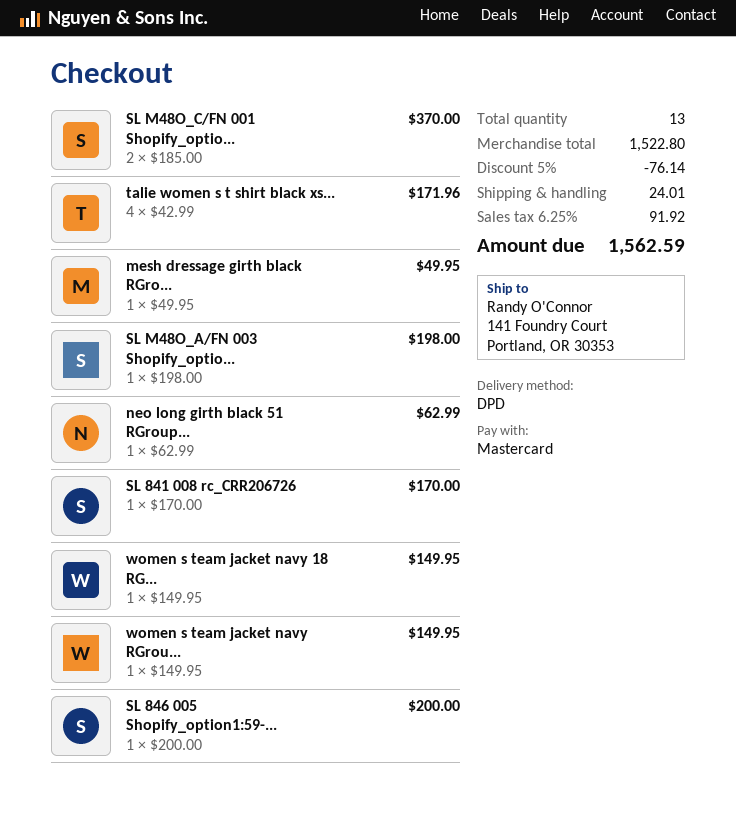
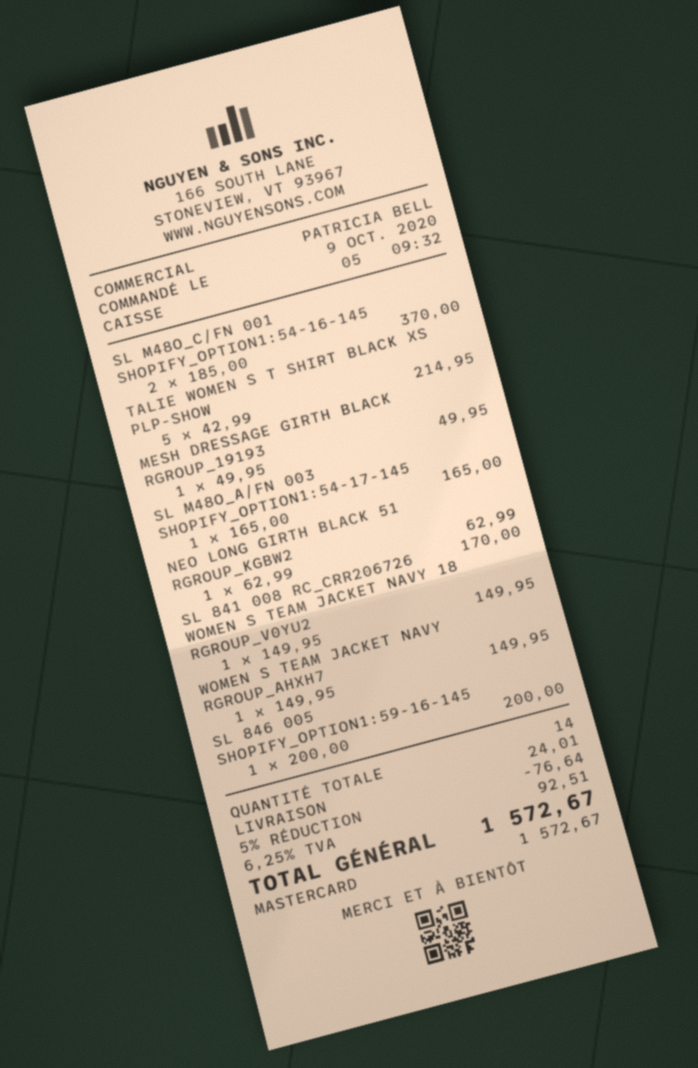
talie women s t shirt black xs...: 4 x 42.99 = 171.96 -> 5 x 42.99 = 214.95
SL M48O_A/FN 003 Shopify_optio...: 1 x 198.00 = 198.00 -> 1 x 165.00 = 165.00
total quantity: 13 -> 14
discount: 5% = 76.14 -> 5% = 76.64
tax: 6.25% = 91.92 -> 6.25% = 92.51
total: 1562.59 -> 1572.67

